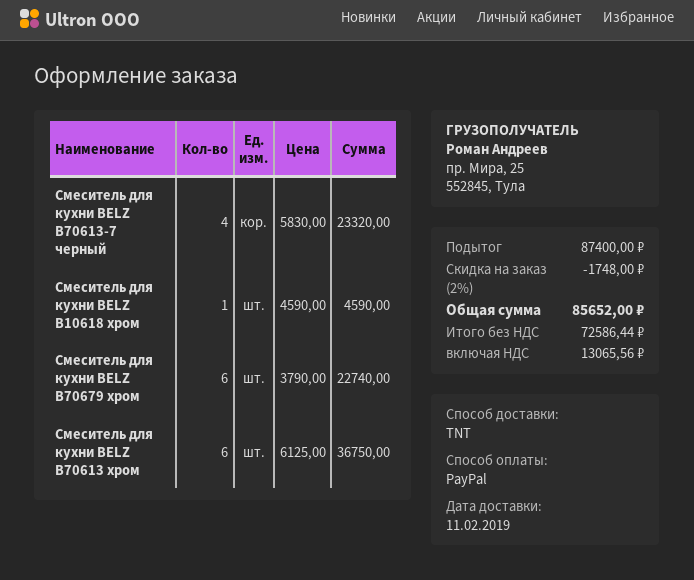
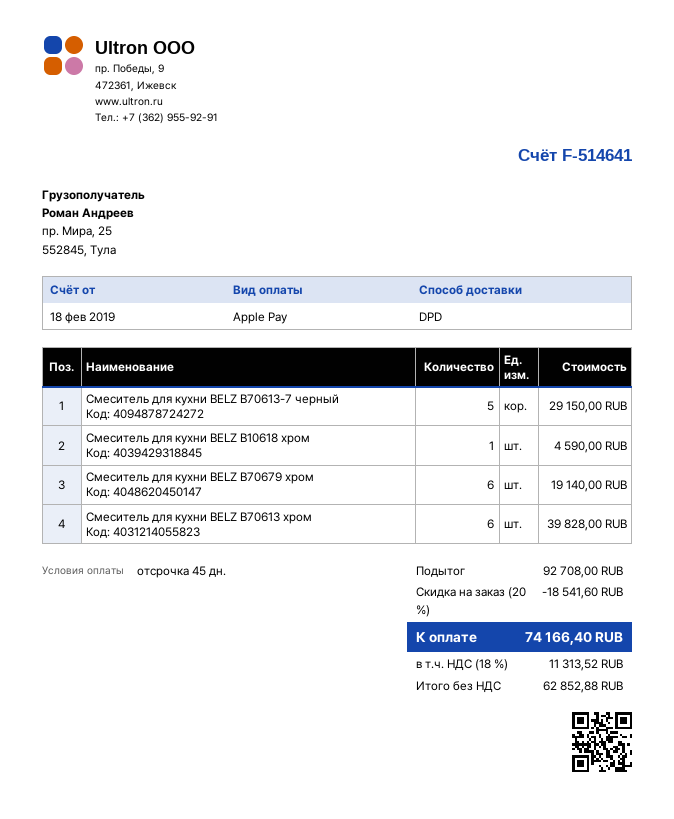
payment method: PayPal -> Apple Pay
shipping method: TNT -> DPD
Смеситель для кухни BELZ B70613-7 черный: 4 for 23320.00 -> 5 for 29150.00
Смеситель для кухни BELZ B70679 хром: 6 for 22740.00 -> 6 for 19140.00
Смеситель для кухни BELZ B70613 хром: 6 for 36750.00 -> 6 for 39828.00
subtotal: 87400.00 -> 92708.00
discount: 2% = 1748.00 -> 20% = 18541.60
net: 72586.44 -> 62852.88
tax: 13065.56 -> 11313.52
total: 85652.00 -> 74166.40

